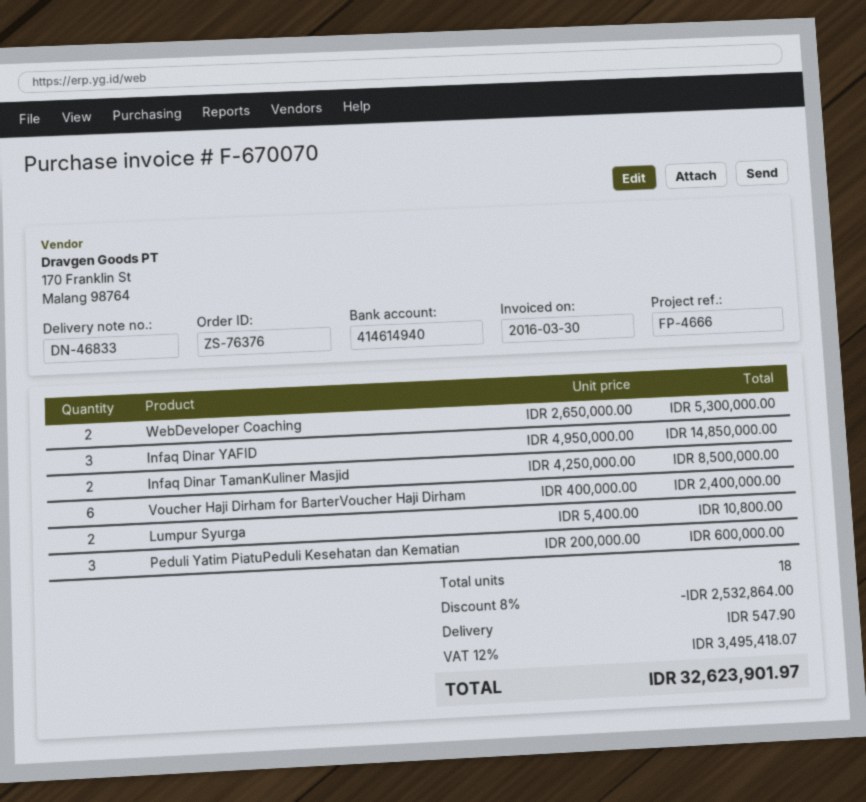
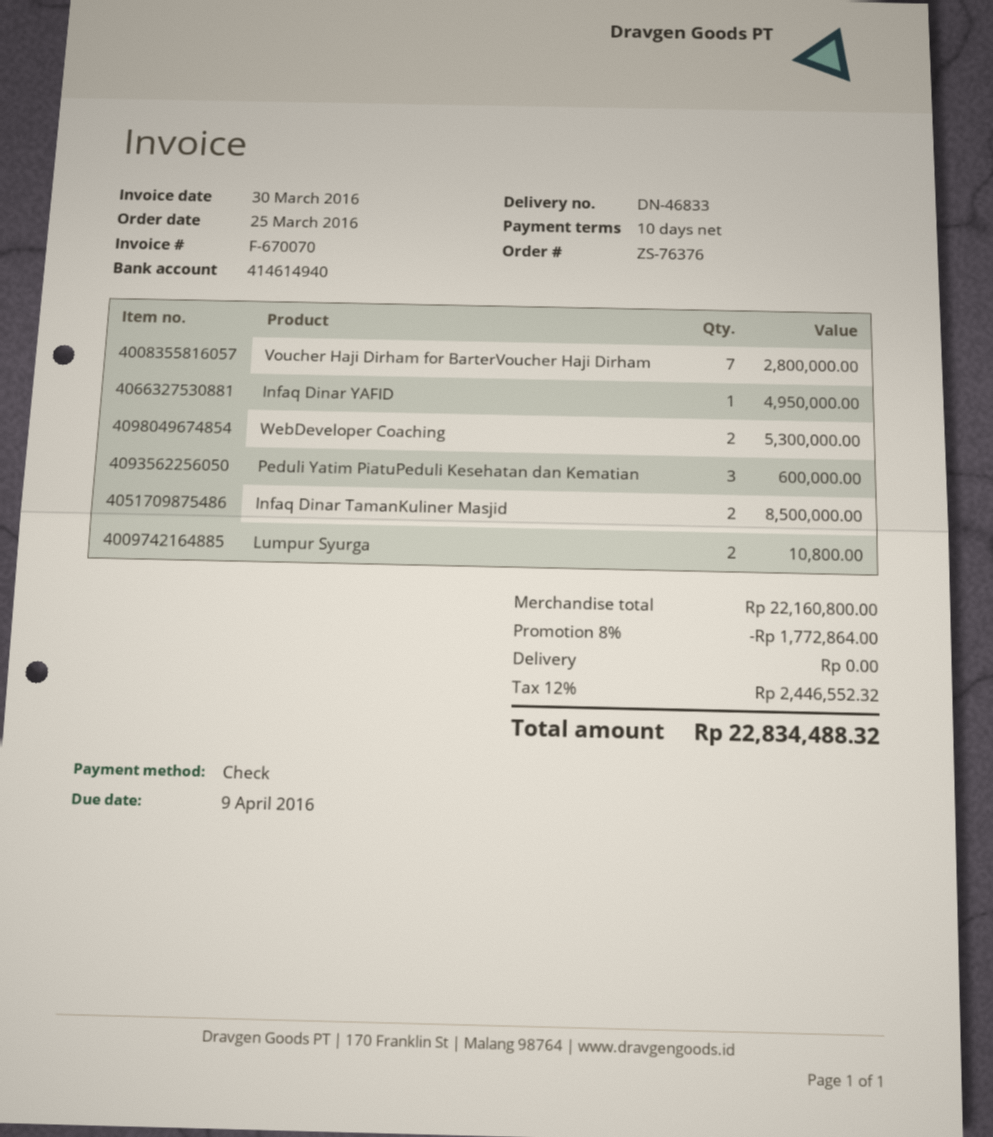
Infaq Dinar YAFID: 3 for 14850000.00 -> 1 for 4950000.00
Voucher Haji Dirham for BarterVoucher Haji Dirham: 6 for 2400000.00 -> 7 for 2800000.00
discount: 8% = 2532864.00 -> 8% = 1772864.00
shipping: 547.90 -> 0.00
tax: 12% = 3495418.07 -> 12% = 2446552.32
total: 32623901.97 -> 22834488.32

